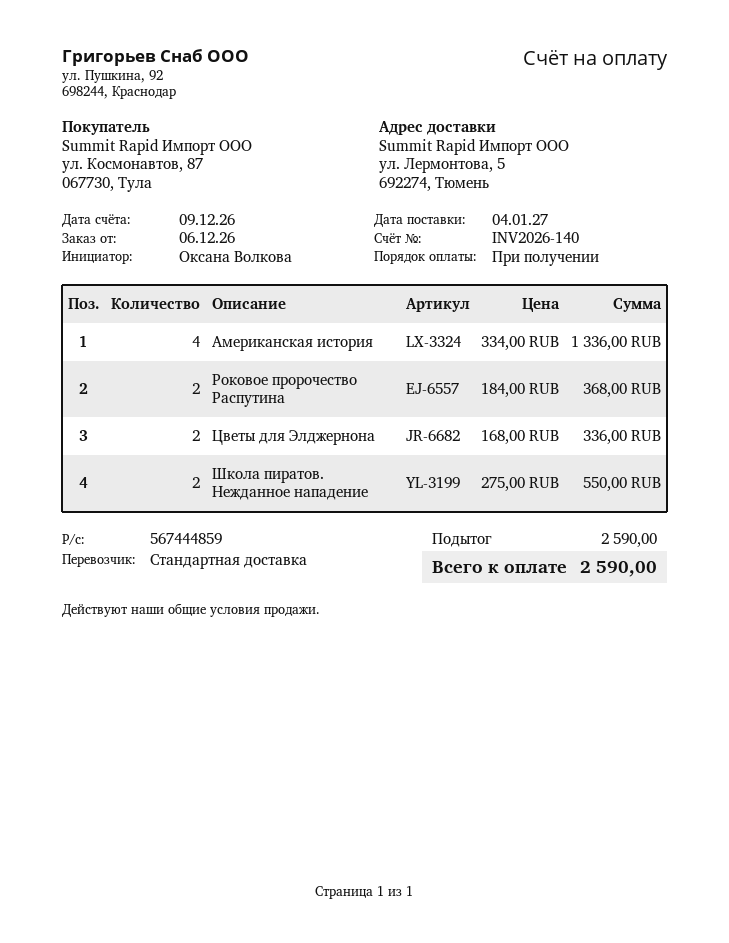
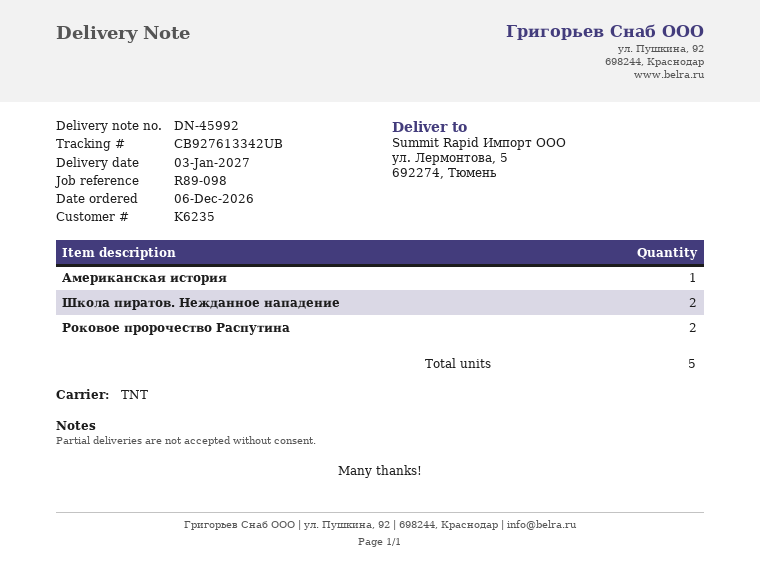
delivery date: 2027-01-04 -> 2027-01-03
shipping method: standard -> TNT
Американская история: 4 -> 1
Цветы для Элджернона: 2 -> none

